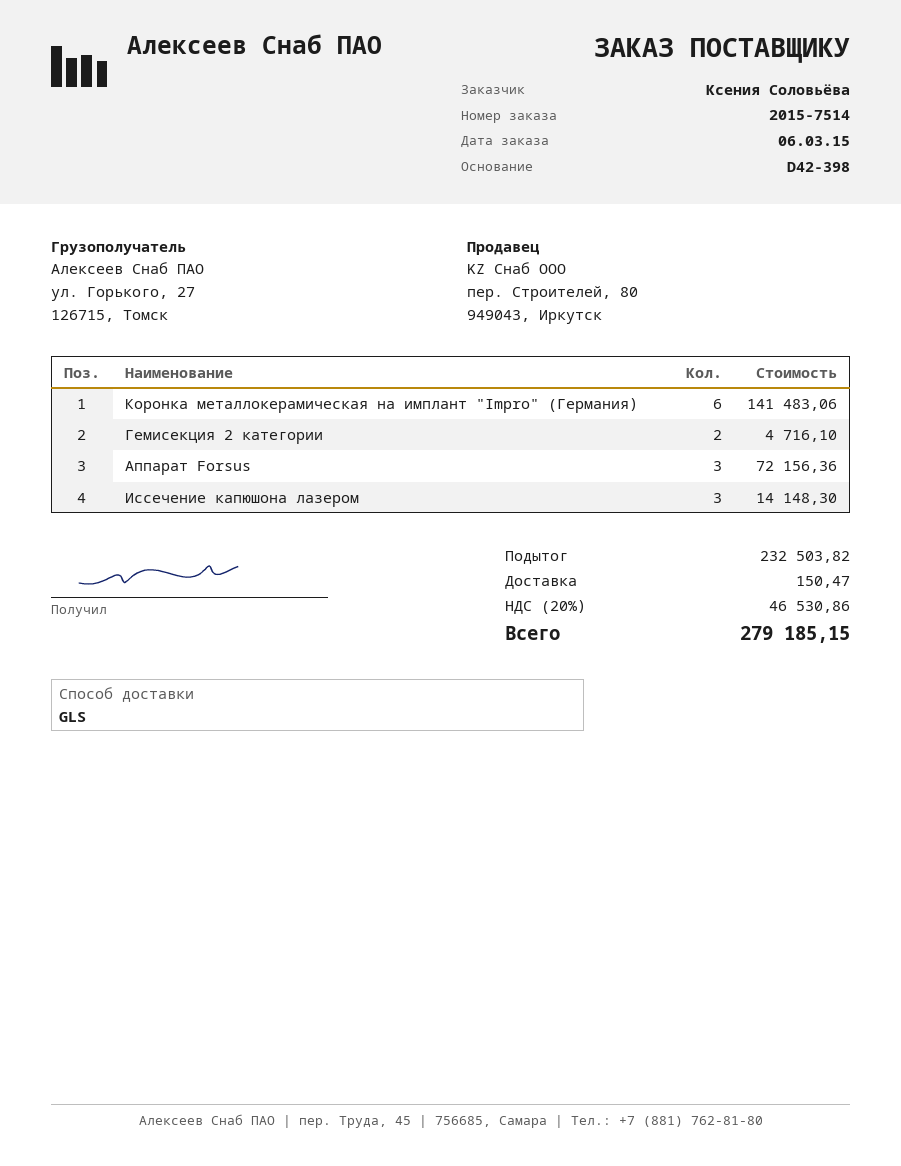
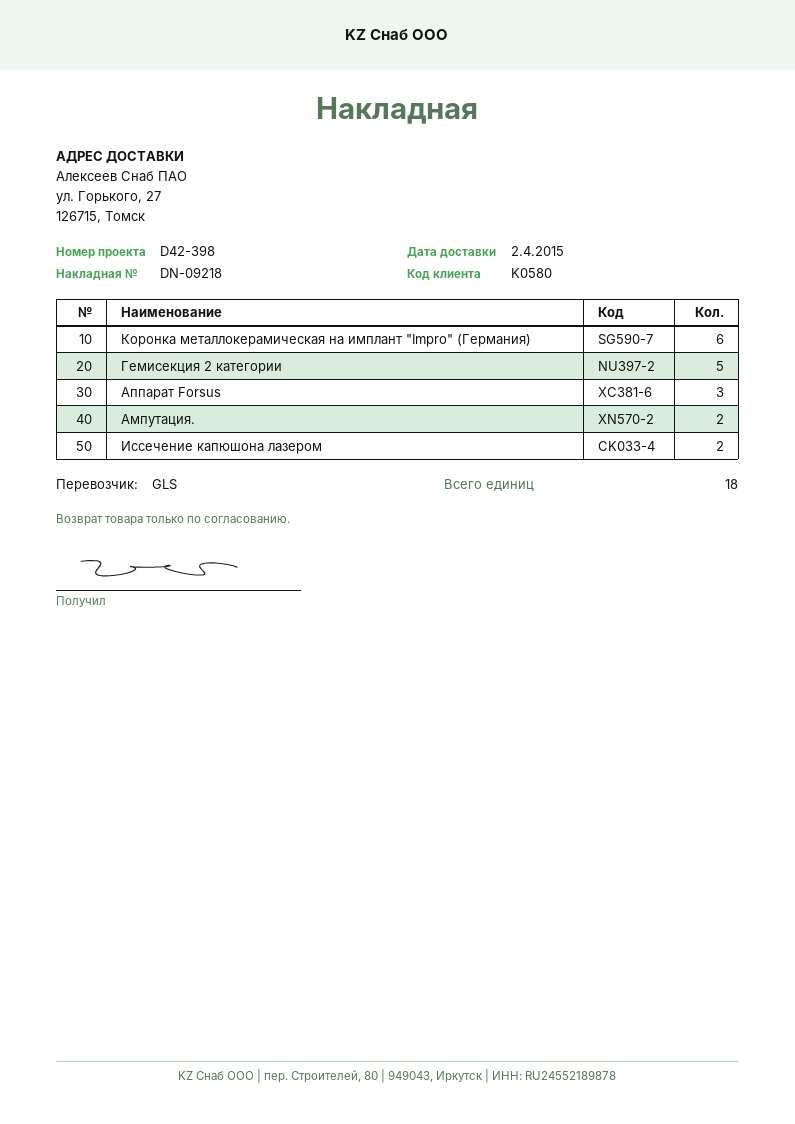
Гемисекция 2 категории: 2 -> 5
Иссечение капюшона лазером: 3 -> 2
Ампутация.: none -> 2

